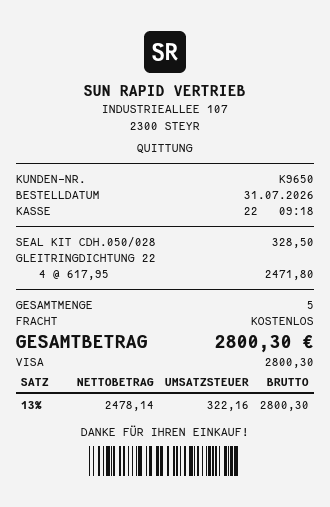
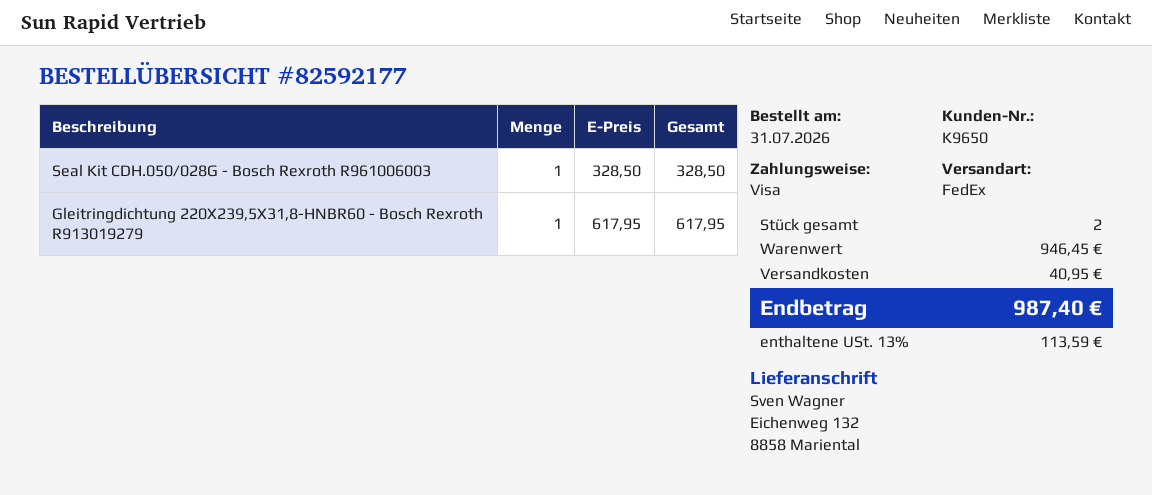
GLEITRINGDICHTUNG 22: 4 x 617.95 = 2471.80 -> 1 x 617.95 = 617.95
total quantity: 5 -> 2
shipping: 0.00 -> 40.95
tax: 13% = 322.16 -> 13% = 113.59
total: 2800.30 -> 987.40

